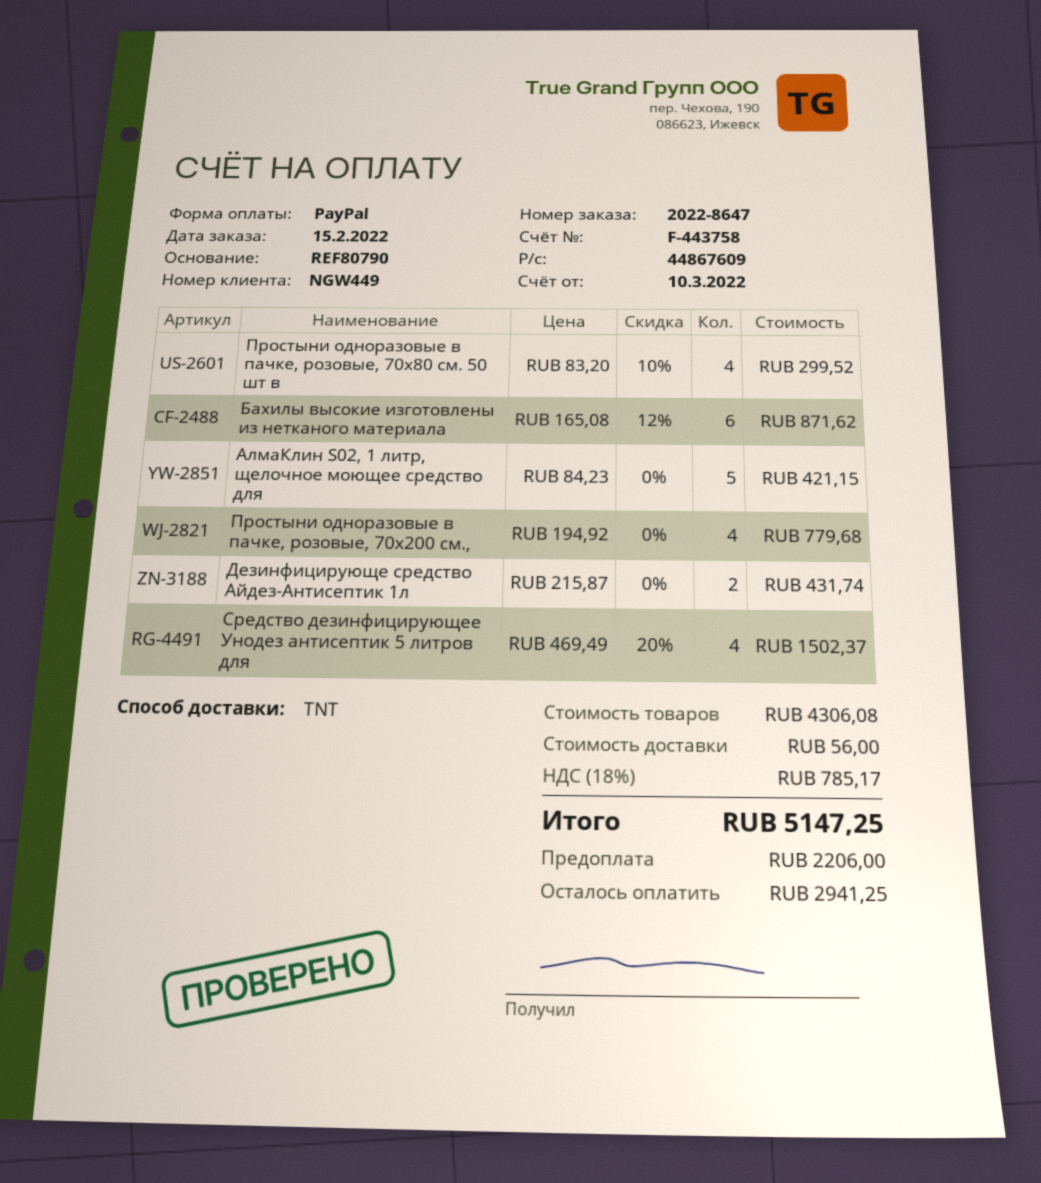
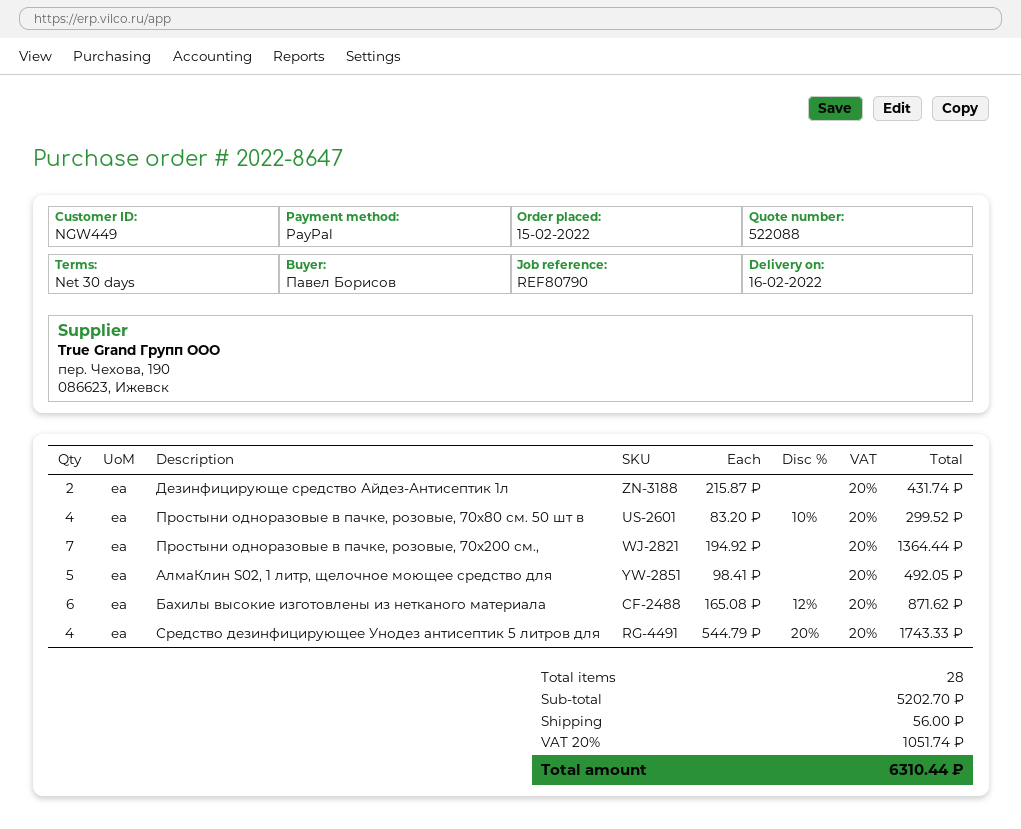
АлмаКлин S02, 1 литр, щелочное моющее средство для: 5 x 84.23 = 421.15 -> 5 x 98.41 = 492.05
Простыни одноразовые в пачке, розовые, 70х200 см.,: 4 x 194.92 = 779.68 -> 7 x 194.92 = 1364.44
Средство дезинфицирующее Унодез антисептик 5 литров для: 4 x 469.49 - 20% = 1502.37 -> 4 x 544.79 - 20% = 1743.33
subtotal: 4306.08 -> 5202.70
tax: 18% = 785.17 -> 20% = 1051.74
total: 5147.25 -> 6310.44

